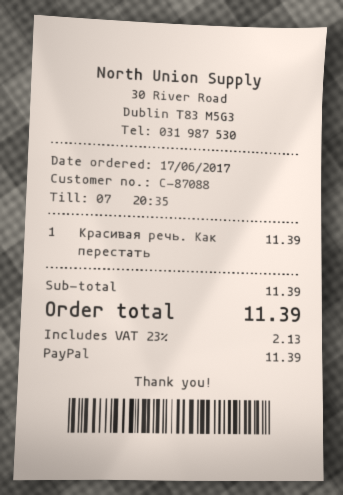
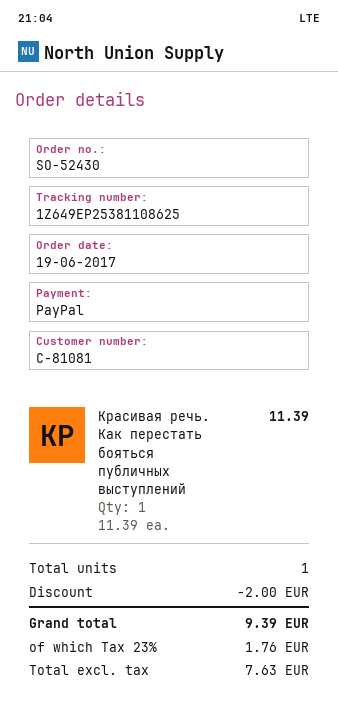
order date: 2017-06-17 -> 2017-06-19
customer number: C-87088 -> C-81081
discount: none -> 2.00
tax: 23% = 2.13 -> 23% = 1.76
total: 11.39 -> 9.39

